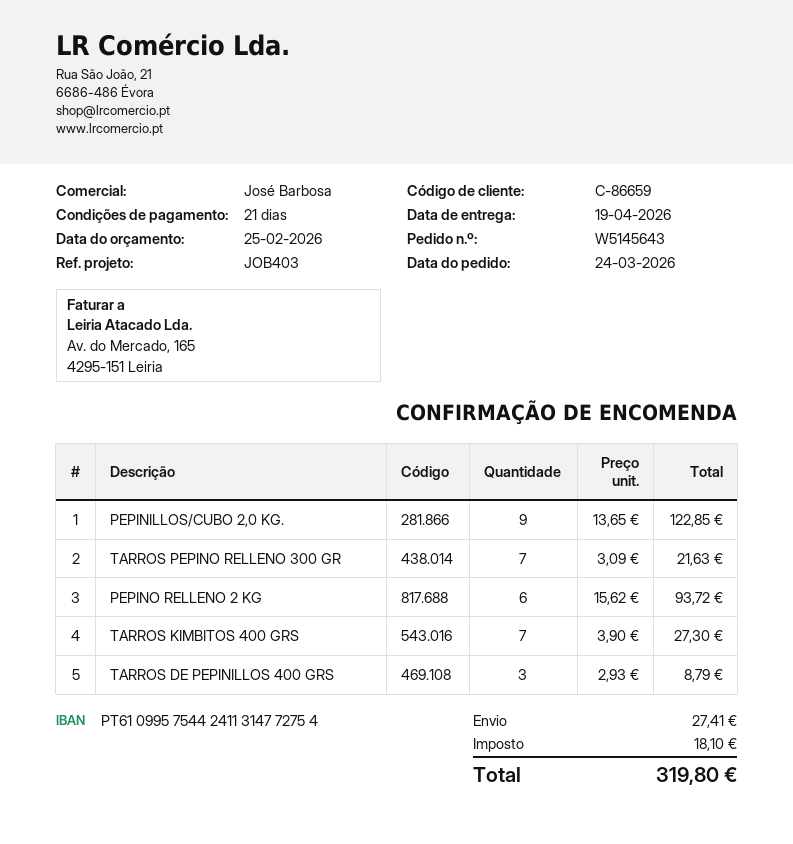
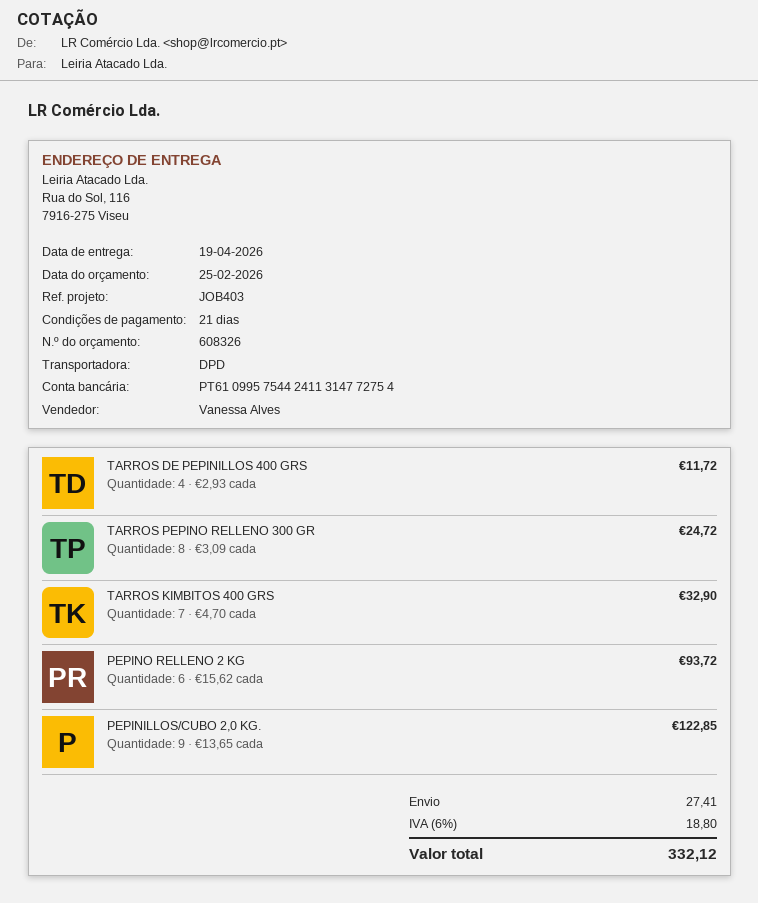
sales rep: José Barbosa -> Vanessa Alves
TARROS PEPINO RELLENO 300 GR: 7 x 3.09 = 21.63 -> 8 x 3.09 = 24.72
TARROS KIMBITOS 400 GRS: 7 x 3.90 = 27.30 -> 7 x 4.70 = 32.90
TARROS DE PEPINILLOS 400 GRS: 3 x 2.93 = 8.79 -> 4 x 2.93 = 11.72
tax: 18.10 -> 18.80
total: 319.80 -> 332.12

